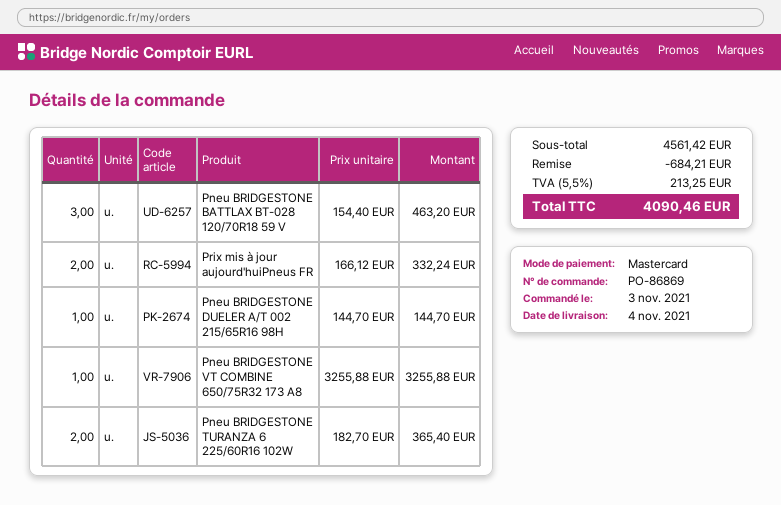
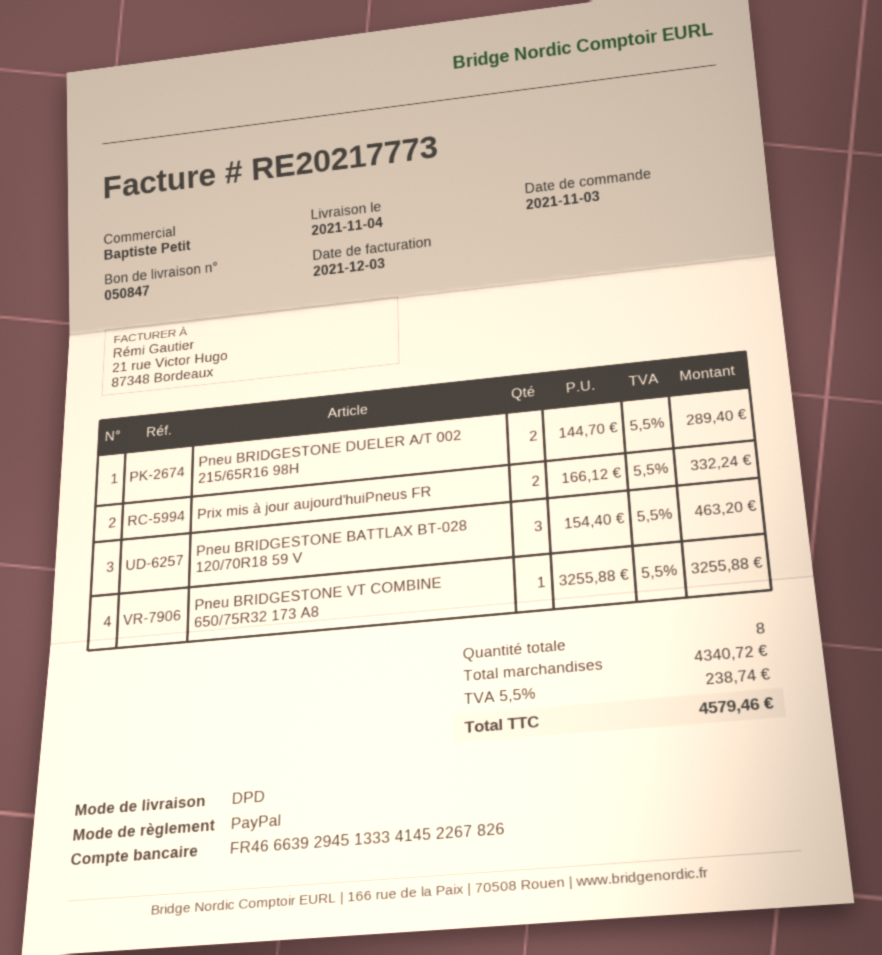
payment method: Mastercard -> PayPal
Pneu BRIDGESTONE DUELER A/T 002 215/65R16 98H: 1 x 144.70 = 144.70 -> 2 x 144.70 = 289.40
Pneu BRIDGESTONE TURANZA 6 225/60R16 102W: 2 x 182.70 = 365.40 -> none
subtotal: 4561.42 -> 4340.72
discount: 684.21 -> none
tax: 5.5% = 213.25 -> 5.5% = 238.74
total: 4090.46 -> 4579.46

